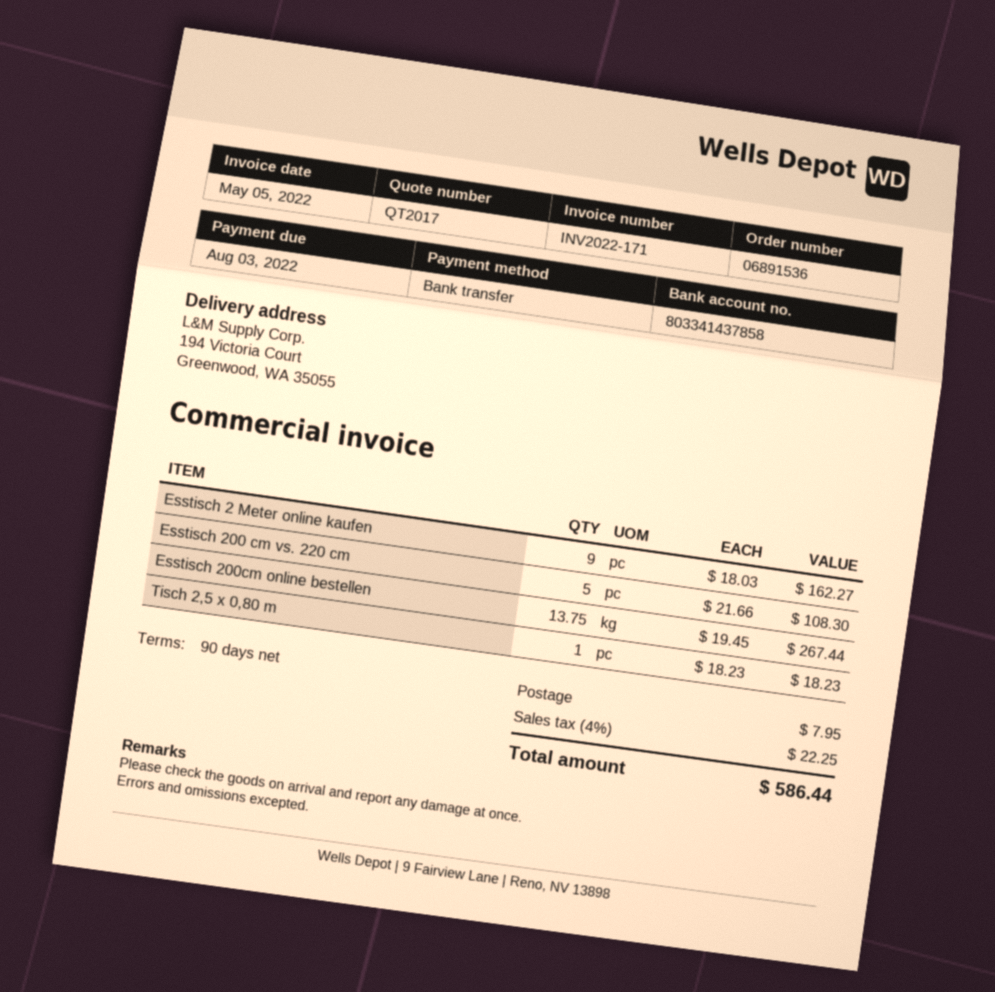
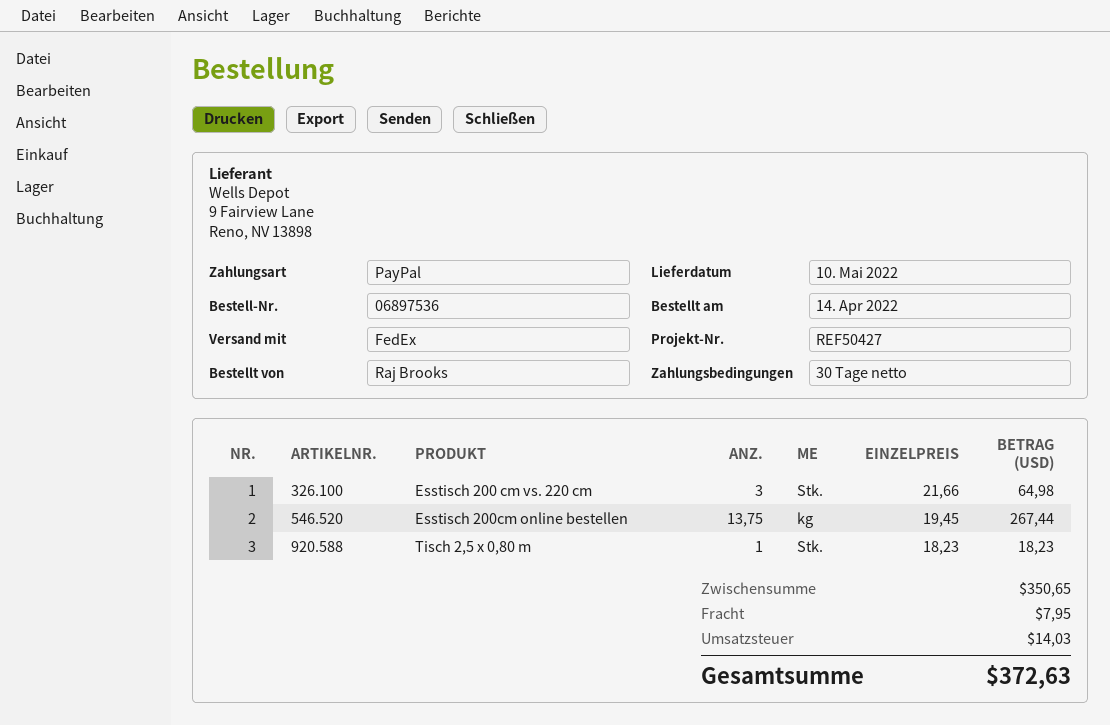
order number: 06891536 -> 06897536
payment terms: 90 days -> 30 days
payment method: bank transfer -> PayPal
Esstisch 2 Meter online kaufen: 9 x 18.03 = 162.27 -> none
Esstisch 200 cm vs. 220 cm: 5 x 21.66 = 108.30 -> 3 x 21.66 = 64.98
tax: 22.25 -> 14.03
total: 586.44 -> 372.63

